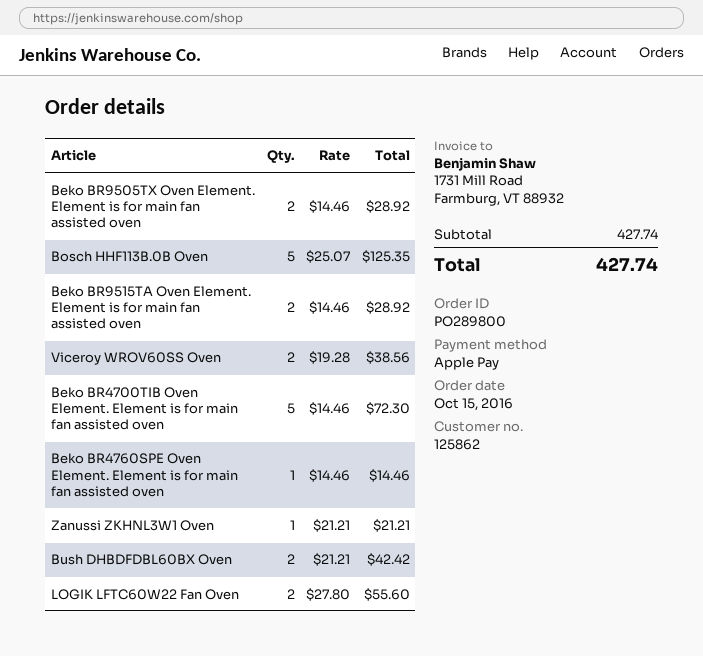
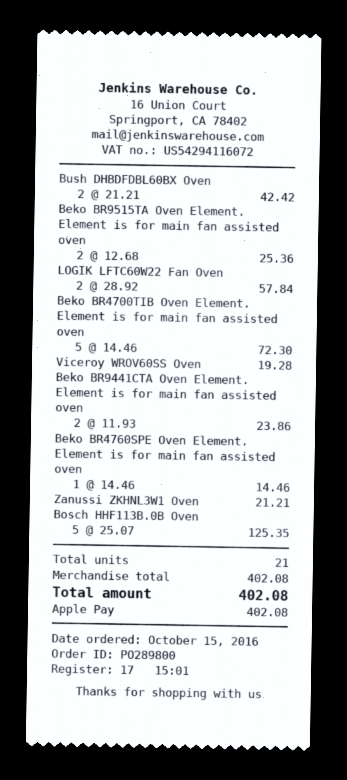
Beko BR9505TX Oven Element. Element is for main fan assisted oven: 2 x 14.46 = 28.92 -> none
Beko BR9515TA Oven Element. Element is for main fan assisted oven: 2 x 14.46 = 28.92 -> 2 x 12.68 = 25.36
Viceroy WROV60SS Oven: 2 x 19.28 = 38.56 -> 1 x 19.28 = 19.28
LOGIK LFTC60W22 Fan Oven: 2 x 27.80 = 55.60 -> 2 x 28.92 = 57.84
Beko BR9441CTA Oven Element. Element is for main fan assisted oven: none -> 2 x 11.93 = 23.86
subtotal: 427.74 -> 402.08
total: 427.74 -> 402.08

